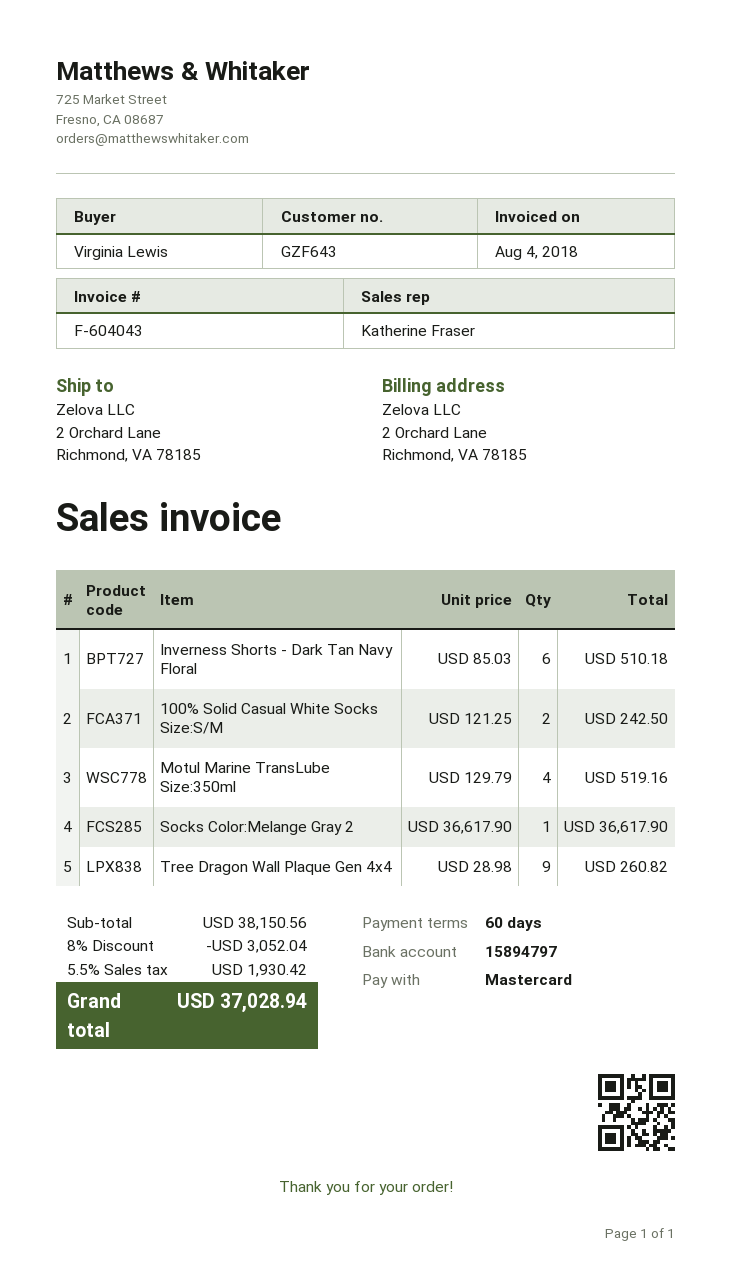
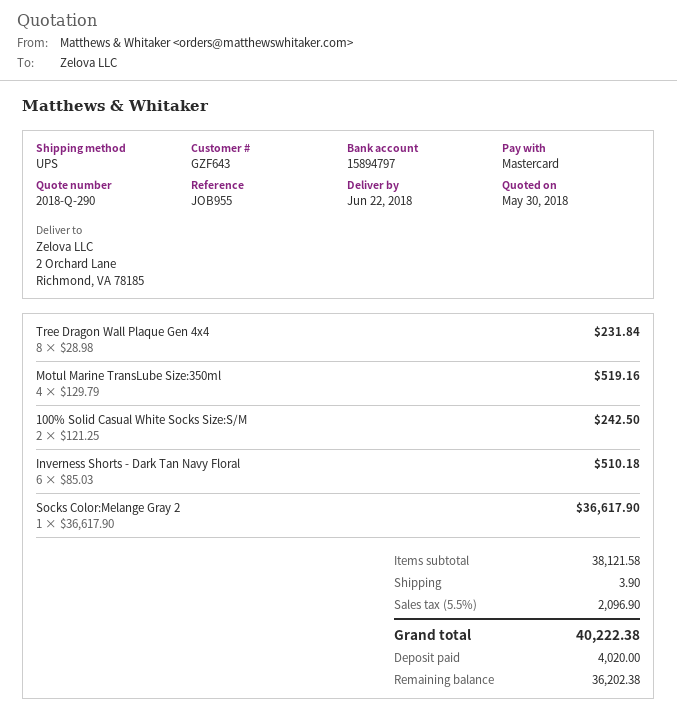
Tree Dragon Wall Plaque Gen 4x4: 9 x 28.98 = 260.82 -> 8 x 28.98 = 231.84
subtotal: 38150.56 -> 38121.58
discount: 8% = 3052.04 -> none
shipping: none -> 3.90
tax: 5.5% = 1930.42 -> 5.5% = 2096.90
total: 37028.94 -> 40222.38

